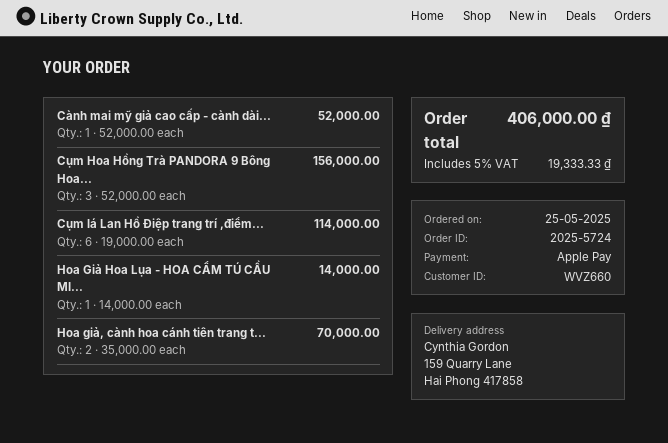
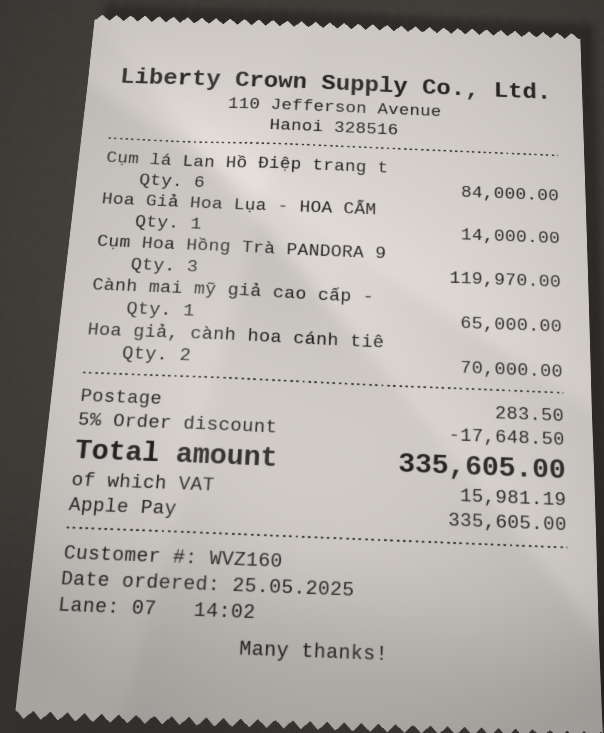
customer number: WVZ660 -> WVZ160
Cành mai mỹ giả cao cấp - cành dài...: 1 for 52000.00 -> 1 for 65000.00
Cụm Hoa Hồng Trà PANDORA 9 Bông Hoa...: 3 for 156000.00 -> 3 for 119970.00
Cụm lá Lan Hồ Điệp trang trí ,điểm...: 6 for 114000.00 -> 6 for 84000.00
discount: none -> 5% = 17648.50
shipping: none -> 283.50
tax: 19333.33 -> 15981.19
total: 406000.00 -> 335605.00

